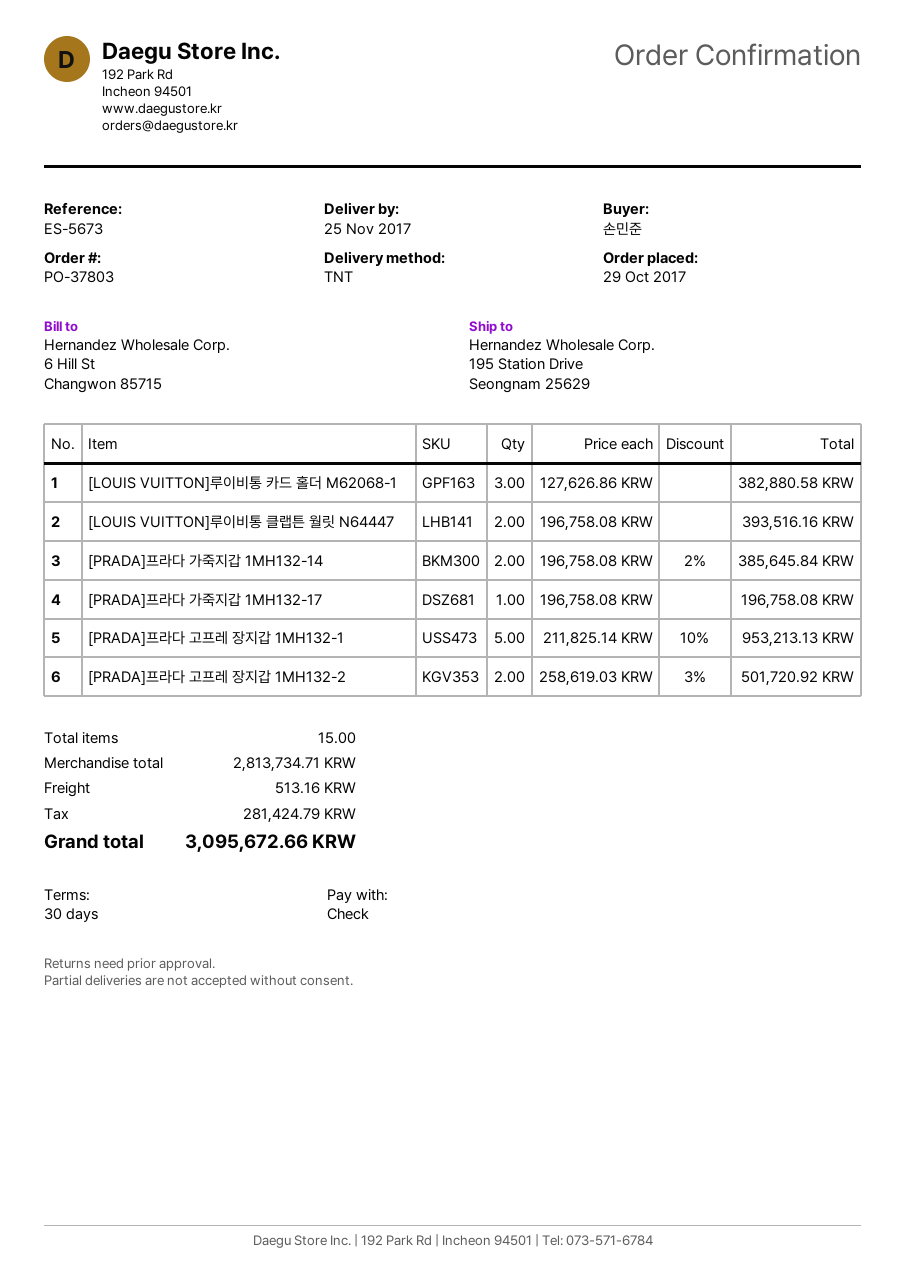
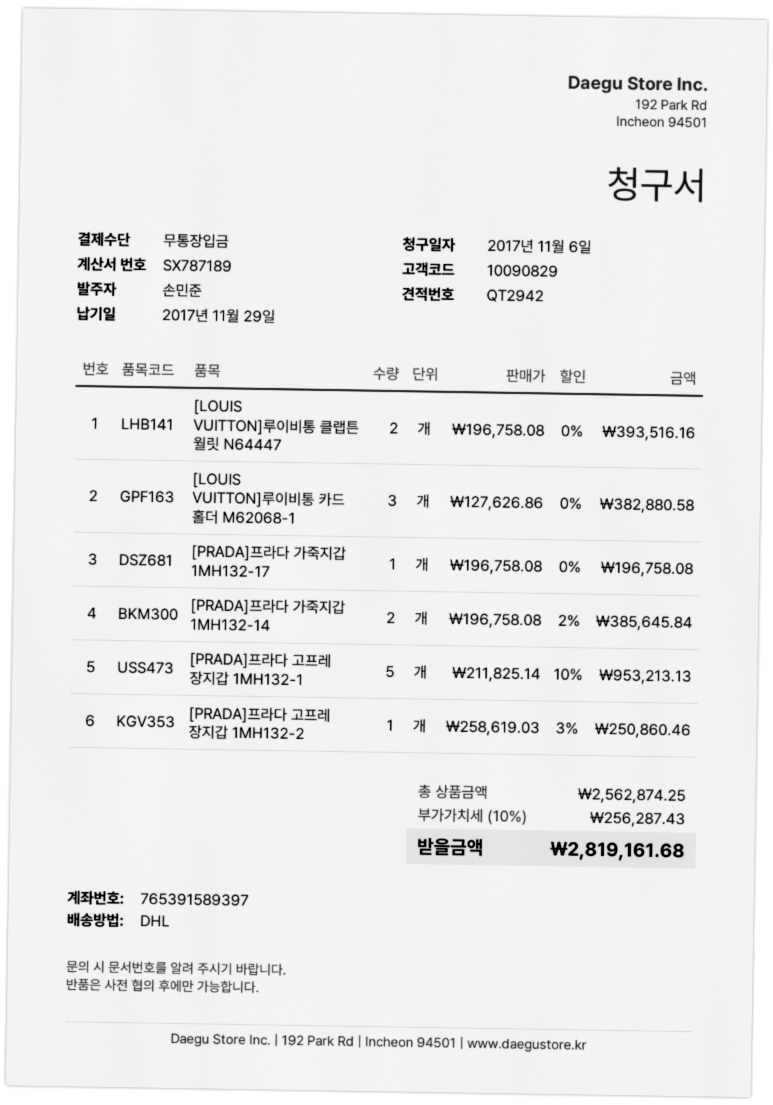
delivery date: 2017-11-25 -> 2017-11-29
payment method: cheque -> bank transfer
shipping method: TNT -> DHL
[PRADA]프라다 고프레 장지갑 1MH132-2: 2 x 258619.03 - 3% = 501720.92 -> 1 x 258619.03 - 3% = 250860.46
subtotal: 2813734.71 -> 2562874.25
shipping: 513.16 -> none
tax: 281424.79 -> 256287.43
total: 3095672.66 -> 2819161.68

